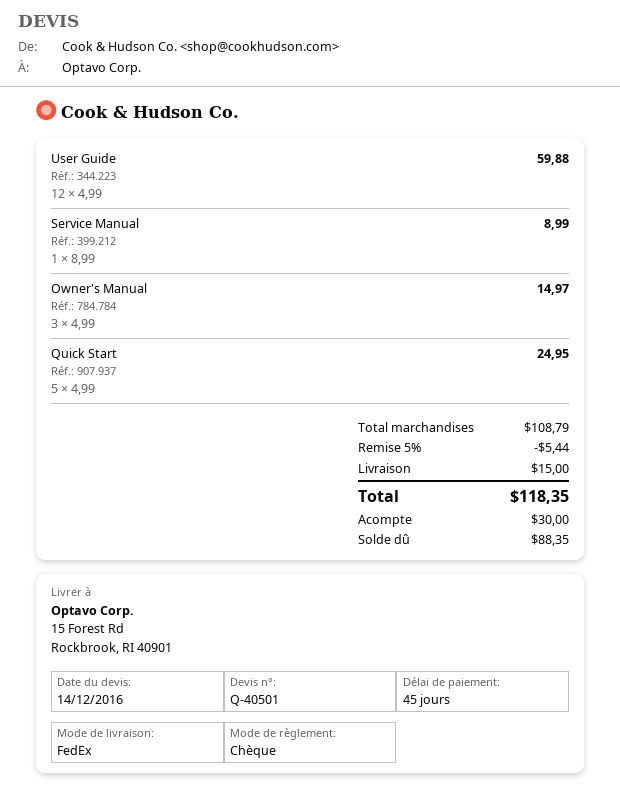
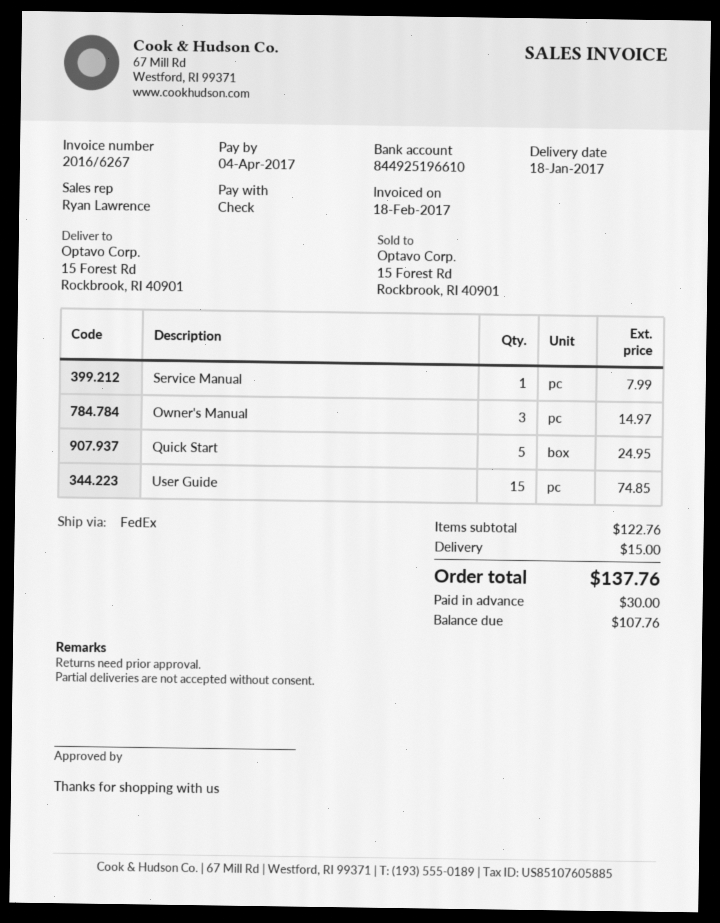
User Guide: 12 for 59.88 -> 15 for 74.85
Service Manual: 1 for 8.99 -> 1 for 7.99
subtotal: 108.79 -> 122.76
discount: 5% = 5.44 -> none
total: 118.35 -> 137.76
balance: 88.35 -> 107.76

